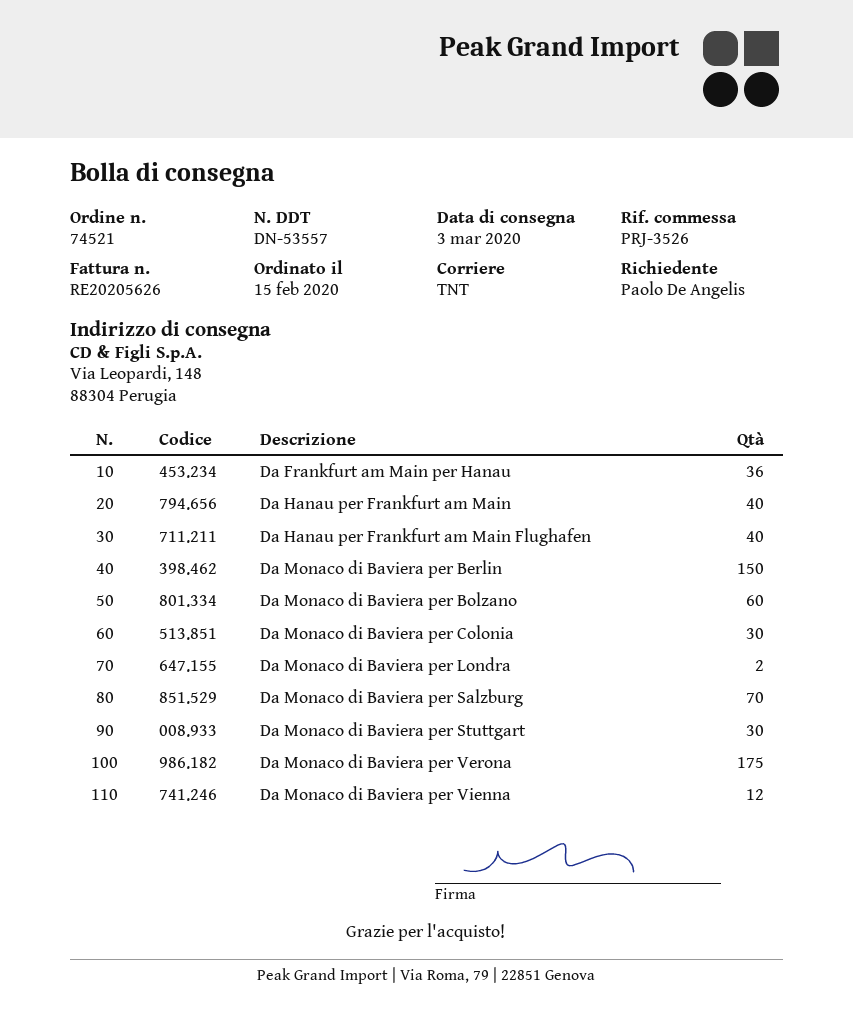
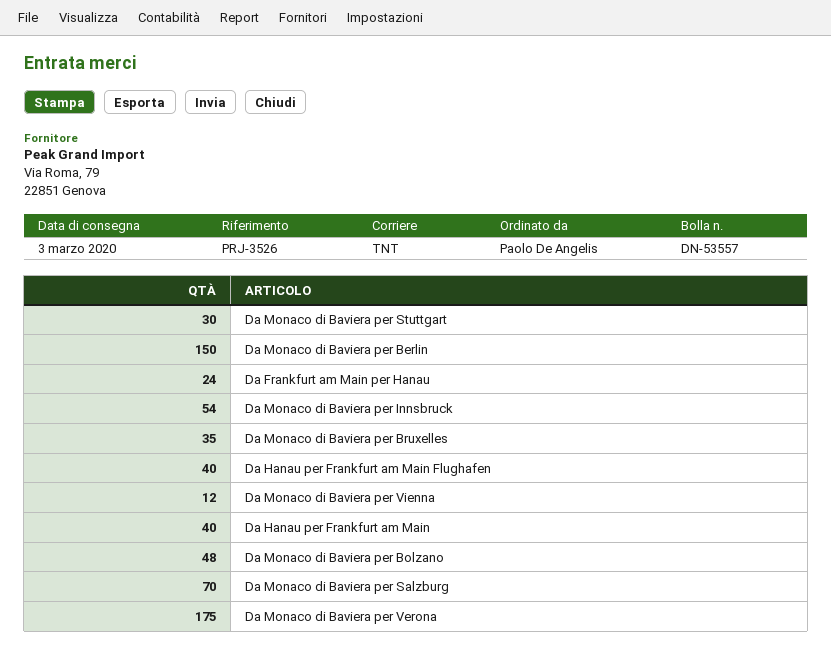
Da Frankfurt am Main per Hanau: 36 -> 24
Da Monaco di Baviera per Bolzano: 60 -> 48
Da Monaco di Baviera per Colonia: 30 -> none
Da Monaco di Baviera per Londra: 2 -> none
Da Monaco di Baviera per Innsbruck: none -> 54
Da Monaco di Baviera per Bruxelles: none -> 35

